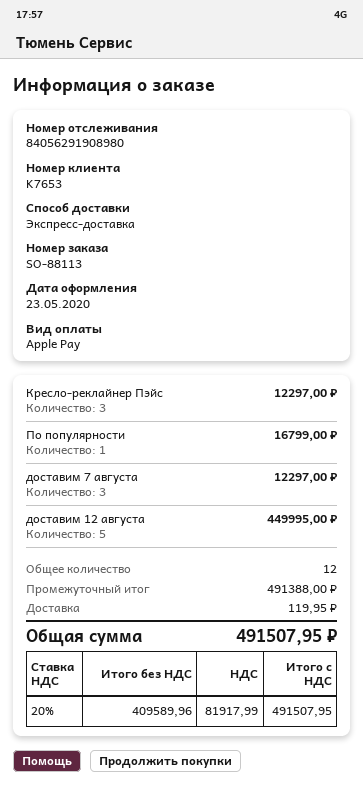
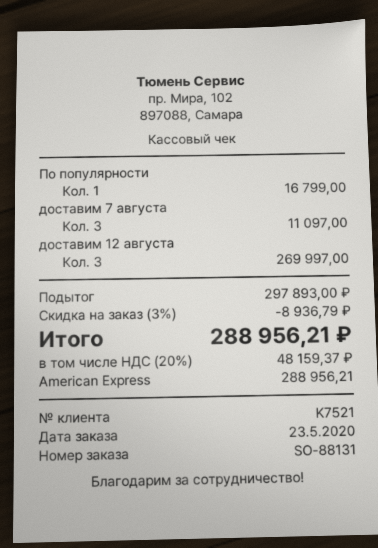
order number: SO-88113 -> SO-88131
customer number: K7653 -> K7521
payment method: Apple Pay -> American Express
Кресло-реклайнер Пэйс: 3 for 12297.00 -> none
доставим 7 августа: 3 for 12297.00 -> 3 for 11097.00
доставим 12 августа: 5 for 449995.00 -> 3 for 269997.00
subtotal: 491388.00 -> 297893.00
discount: none -> 3% = 8936.79
shipping: 119.95 -> none
tax: 20% = 81917.99 -> 20% = 48159.37
total: 491507.95 -> 288956.21

